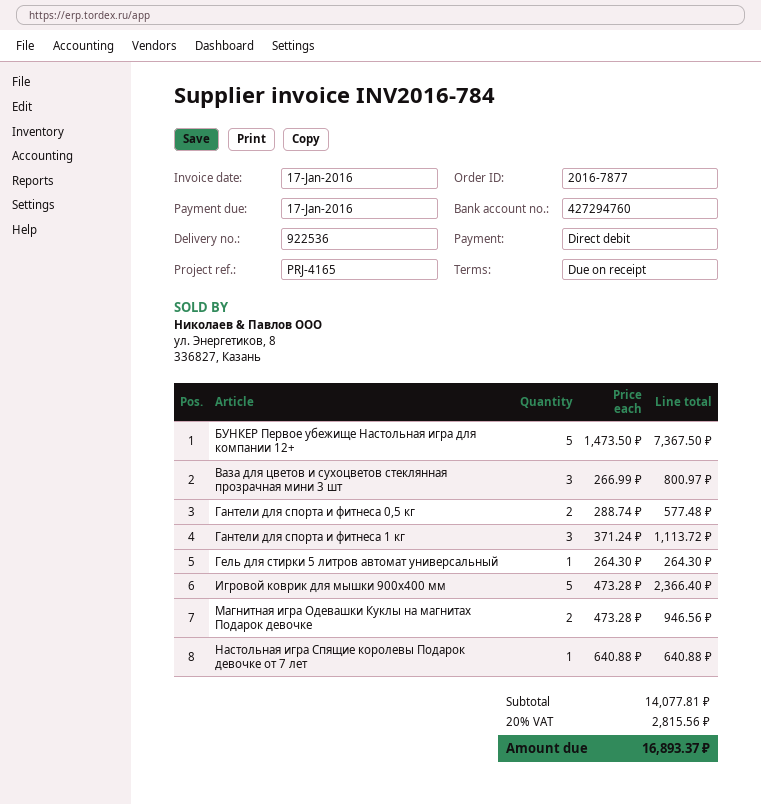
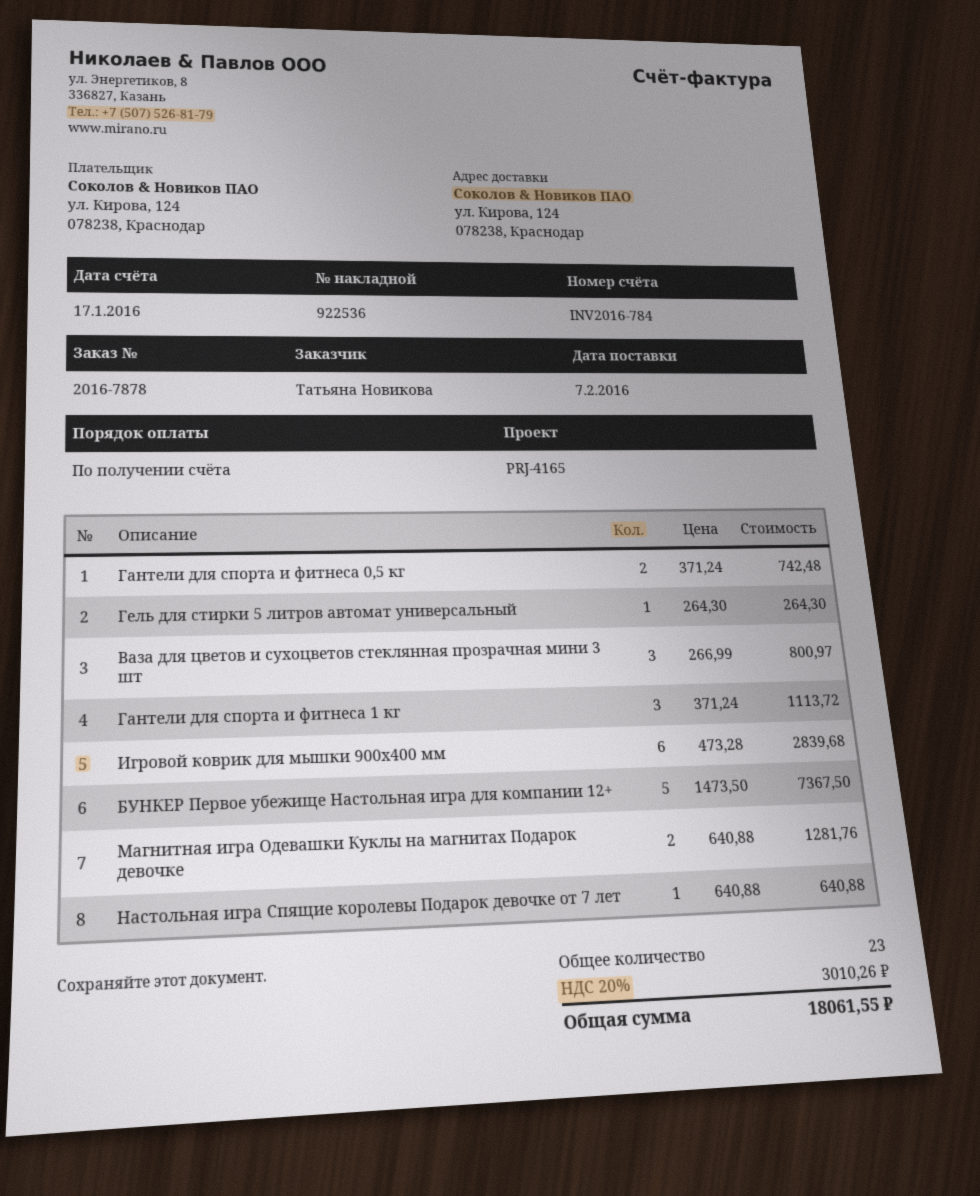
order number: 2016-7877 -> 2016-7878
Гантели для спорта и фитнеса 0,5 кг: 2 x 288.74 = 577.48 -> 2 x 371.24 = 742.48
Игровой коврик для мышки 900х400 мм: 5 x 473.28 = 2366.40 -> 6 x 473.28 = 2839.68
Магнитная игра Одевашки Куклы на магнитах Подарок девочке: 2 x 473.28 = 946.56 -> 2 x 640.88 = 1281.76
tax: 20% = 2815.56 -> 20% = 3010.26
total: 16893.37 -> 18061.55

